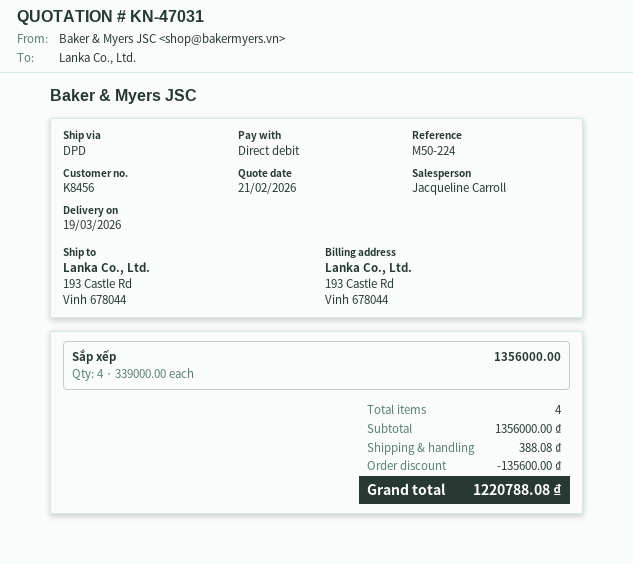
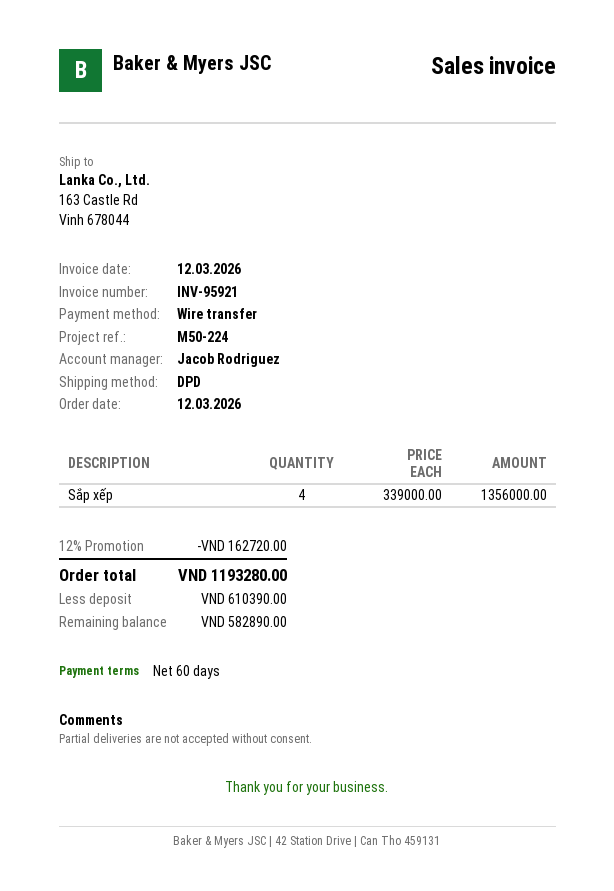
sales rep: Jacqueline Carroll -> Jacob Rodriguez
payment method: direct debit -> bank transfer
ship to: 193 Castle Rd, Vinh 678044 -> 163 Castle Rd, Vinh 678044
discount: 135600.00 -> 162720.00
shipping: 388.08 -> none
total: 1220788.08 -> 1193280.00

